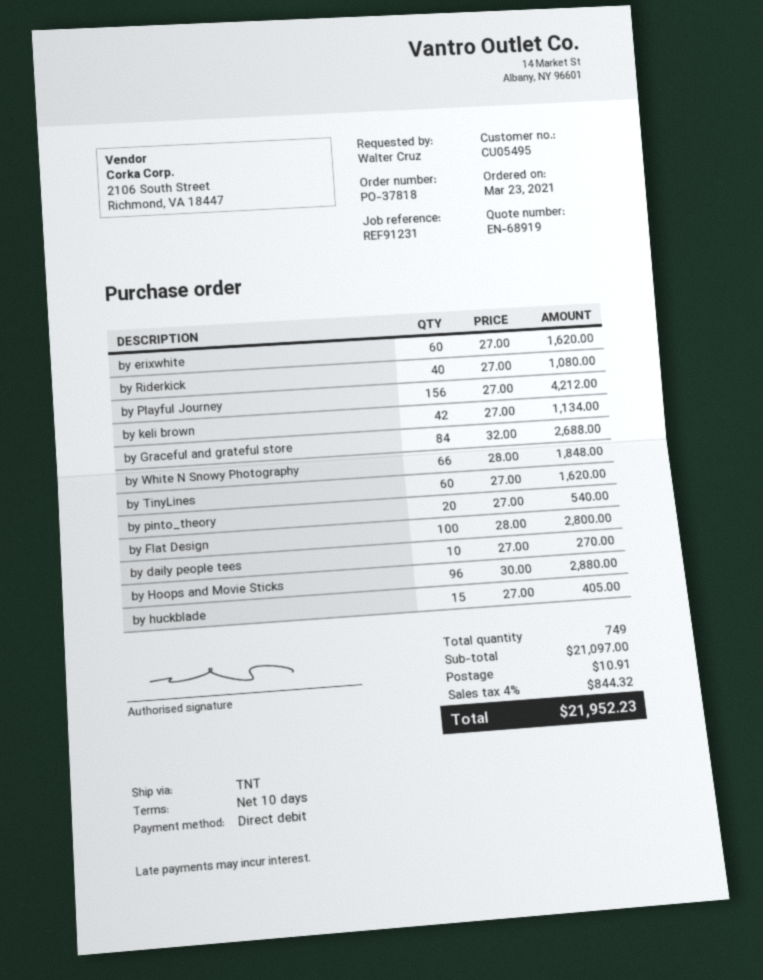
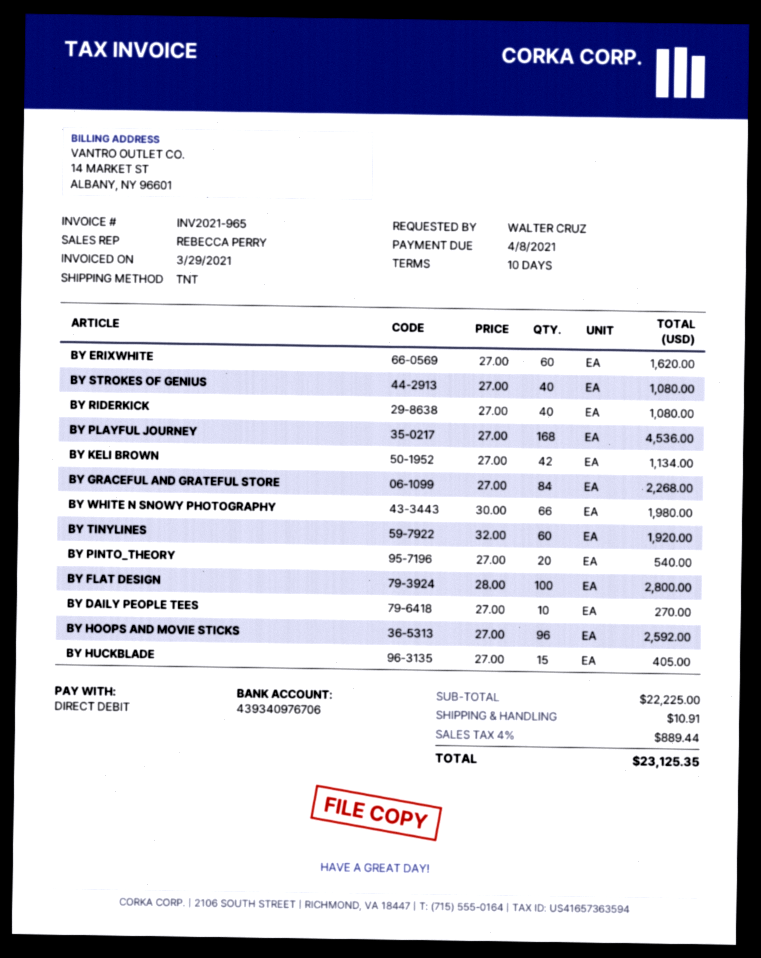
by Playful Journey: 156 x 27.00 = 4212.00 -> 168 x 27.00 = 4536.00
by Graceful and grateful store: 84 x 32.00 = 2688.00 -> 84 x 27.00 = 2268.00
by White N Snowy Photography: 66 x 28.00 = 1848.00 -> 66 x 30.00 = 1980.00
by TinyLines: 60 x 27.00 = 1620.00 -> 60 x 32.00 = 1920.00
by Hoops and Movie Sticks: 96 x 30.00 = 2880.00 -> 96 x 27.00 = 2592.00
BY STROKES OF GENIUS: none -> 40 x 27.00 = 1080.00
subtotal: 21097.00 -> 22225.00
tax: 4% = 844.32 -> 4% = 889.44
total: 21952.23 -> 23125.35

